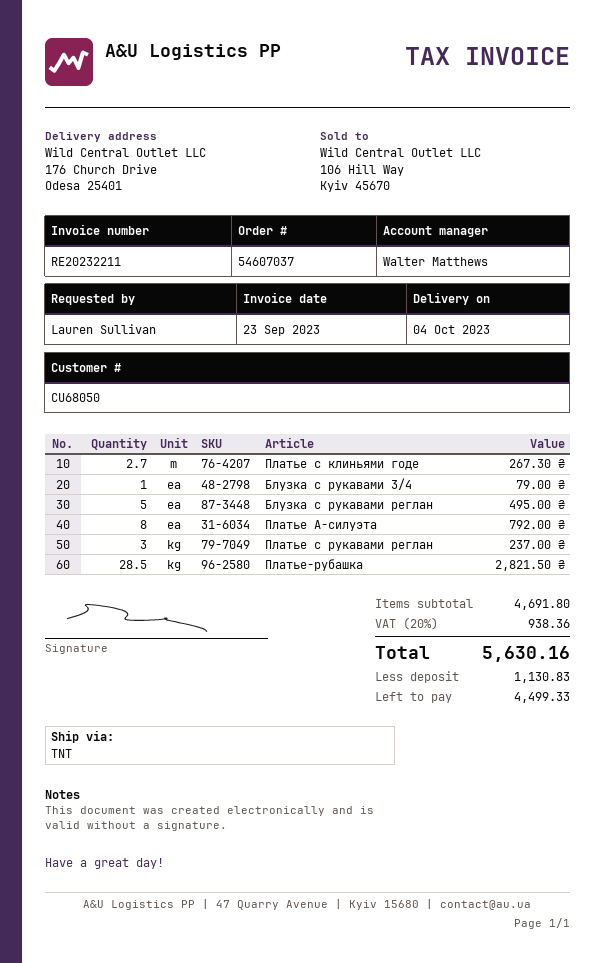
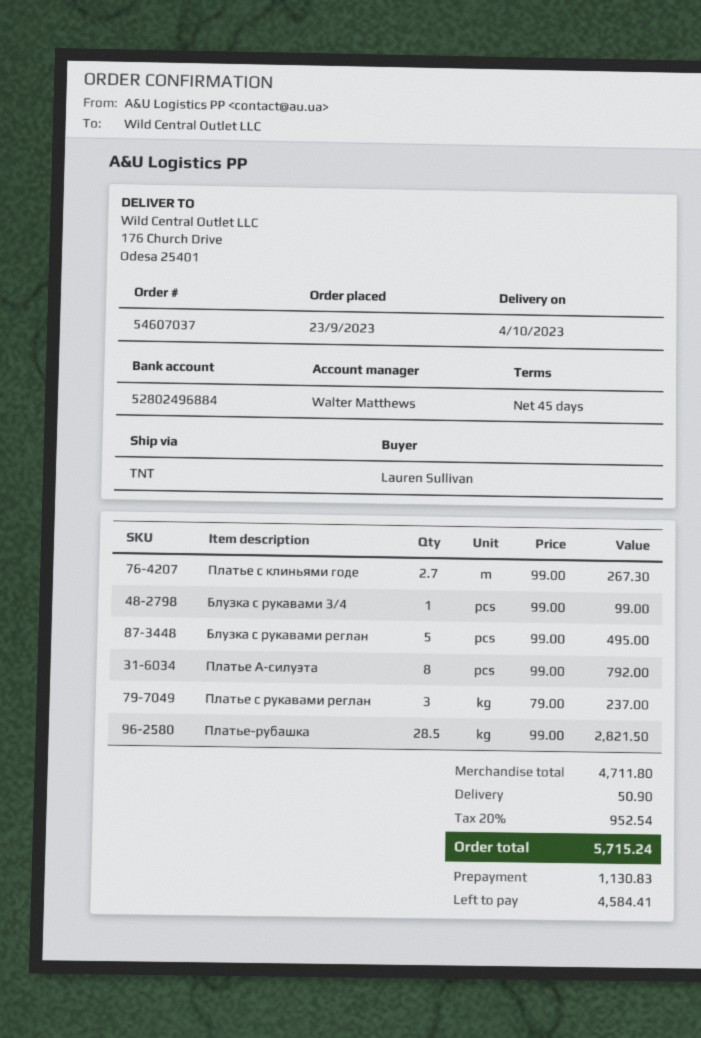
Блузка с рукавами 3/4: 1 for 79.00 -> 1 for 99.00
subtotal: 4691.80 -> 4711.80
shipping: none -> 50.90
tax: 20% = 938.36 -> 20% = 952.54
total: 5630.16 -> 5715.24
balance: 4499.33 -> 4584.41

